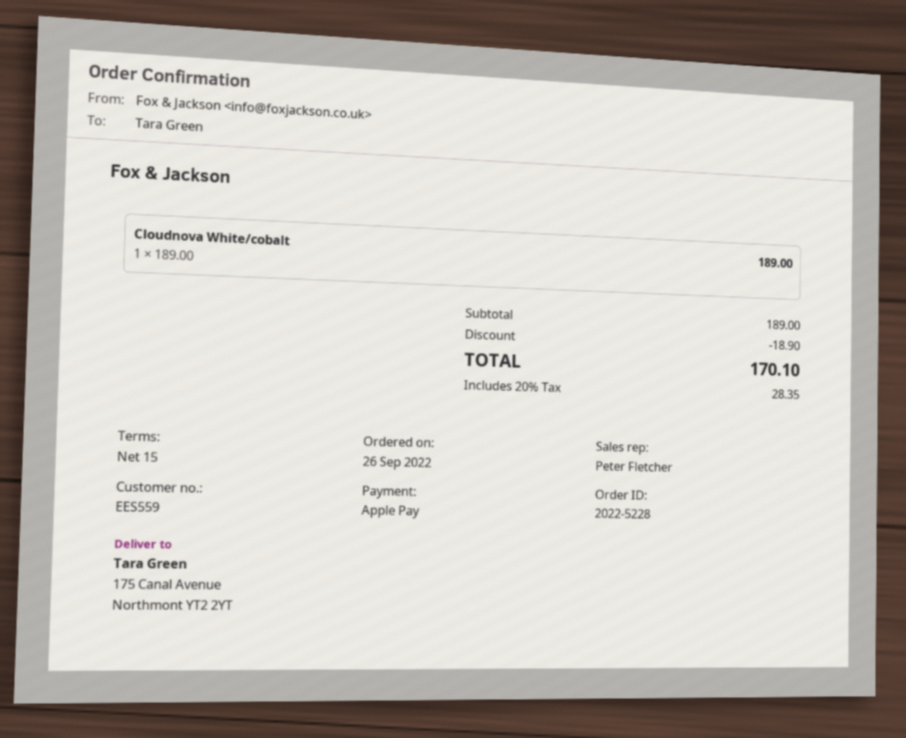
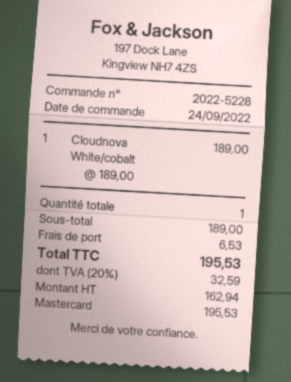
order date: 2022-09-26 -> 2022-09-24
payment method: Apple Pay -> Mastercard
discount: 18.90 -> none
shipping: none -> 6.53
tax: 20% = 28.35 -> 20% = 32.59
total: 170.10 -> 195.53

